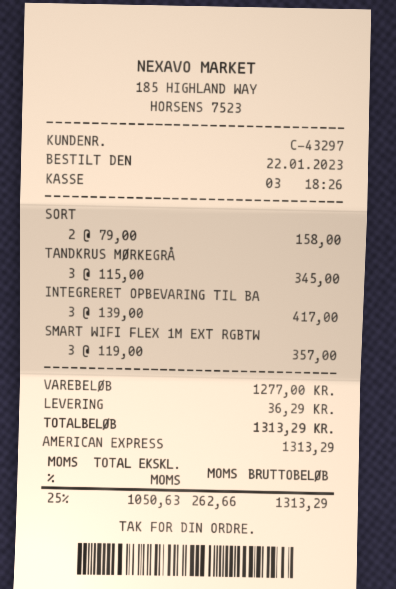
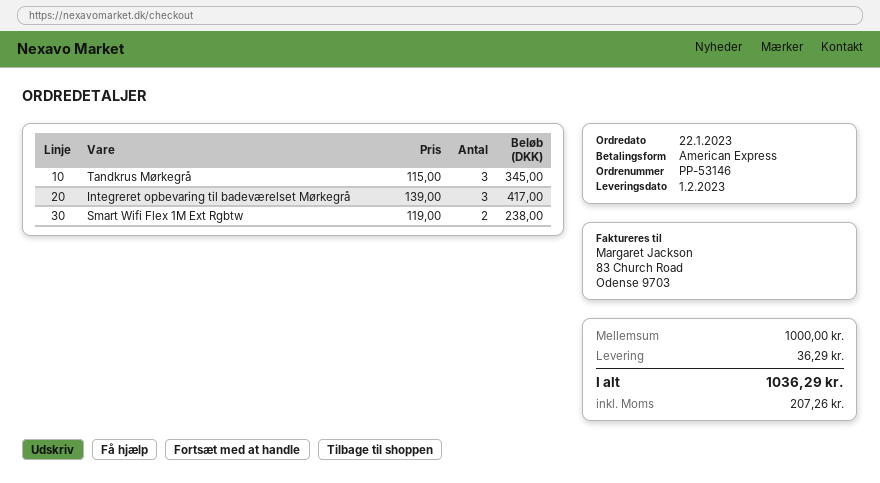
SORT: 2 x 79.00 = 158.00 -> none
SMART WIFI FLEX 1M EXT RGBTW: 3 x 119.00 = 357.00 -> 2 x 119.00 = 238.00
subtotal: 1277.00 -> 1000.00
tax: 262.66 -> 207.26
total: 1313.29 -> 1036.29

